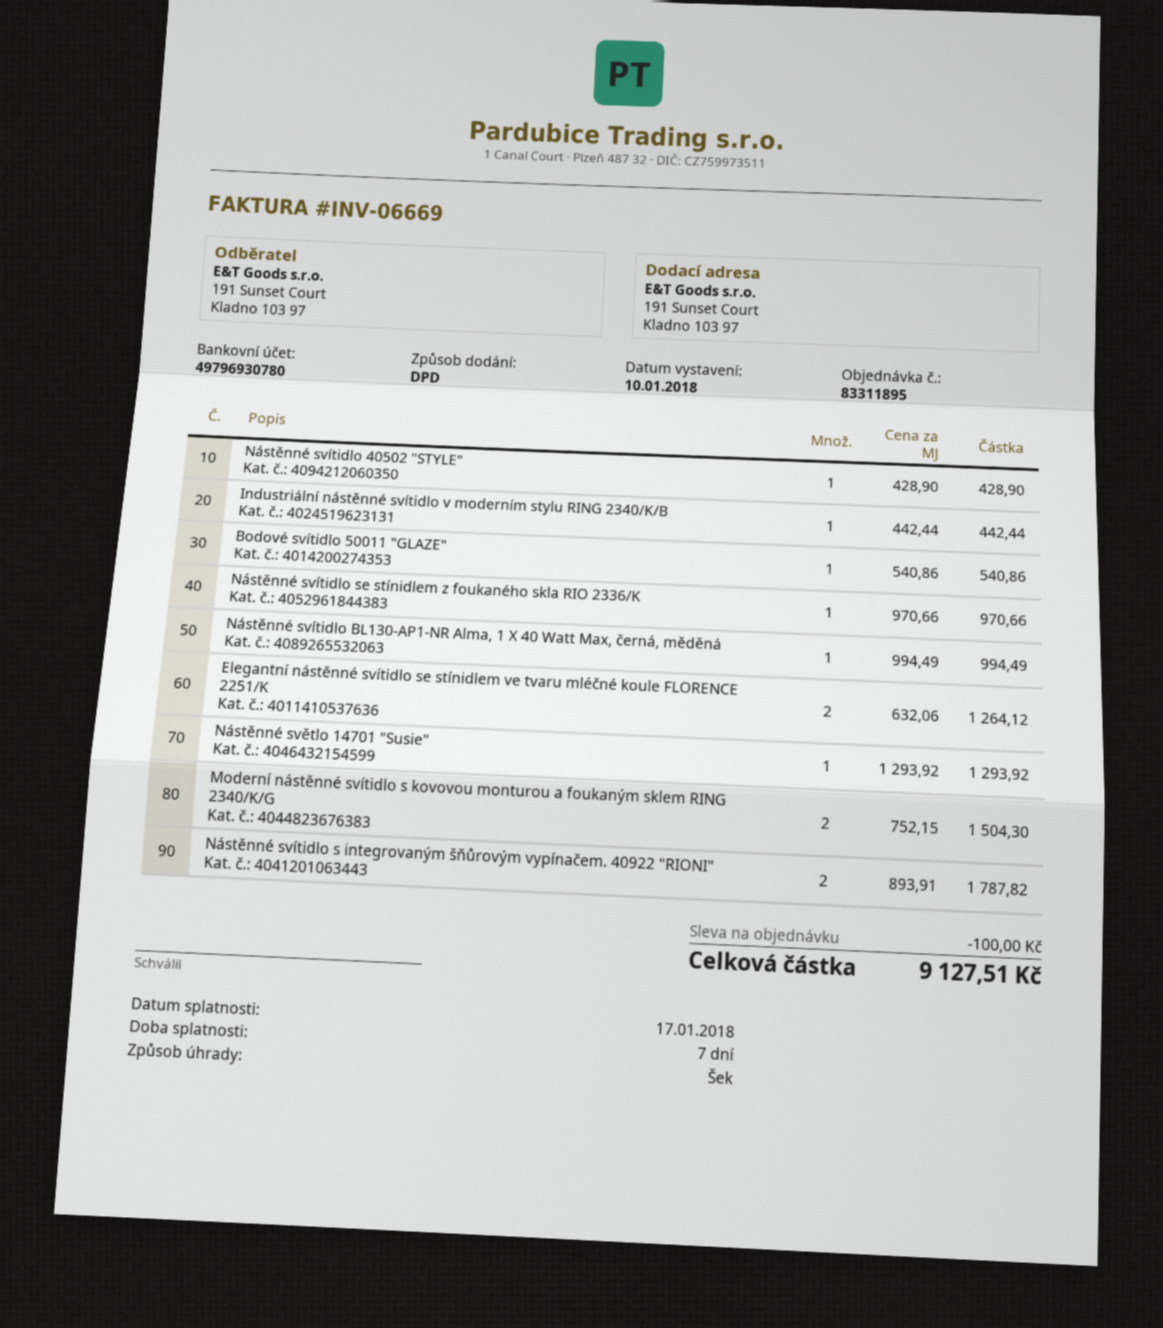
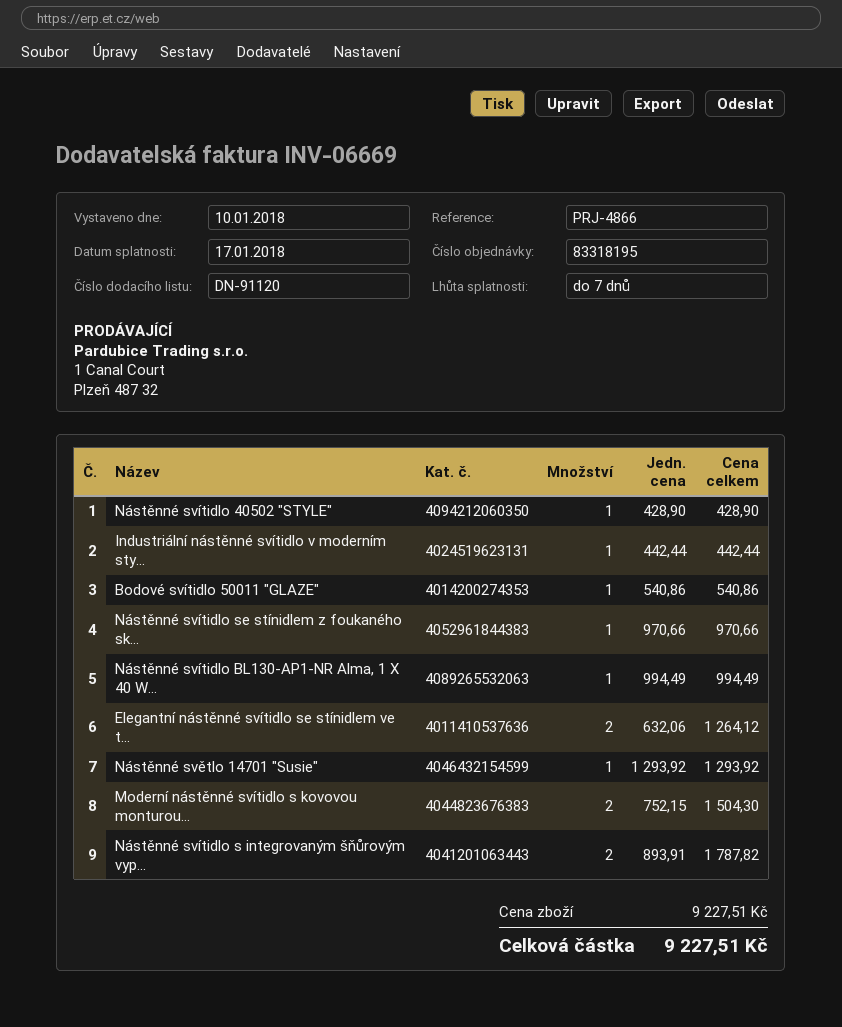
order number: 83311895 -> 83318195
discount: 100.00 -> none
total: 9127.51 -> 9227.51

